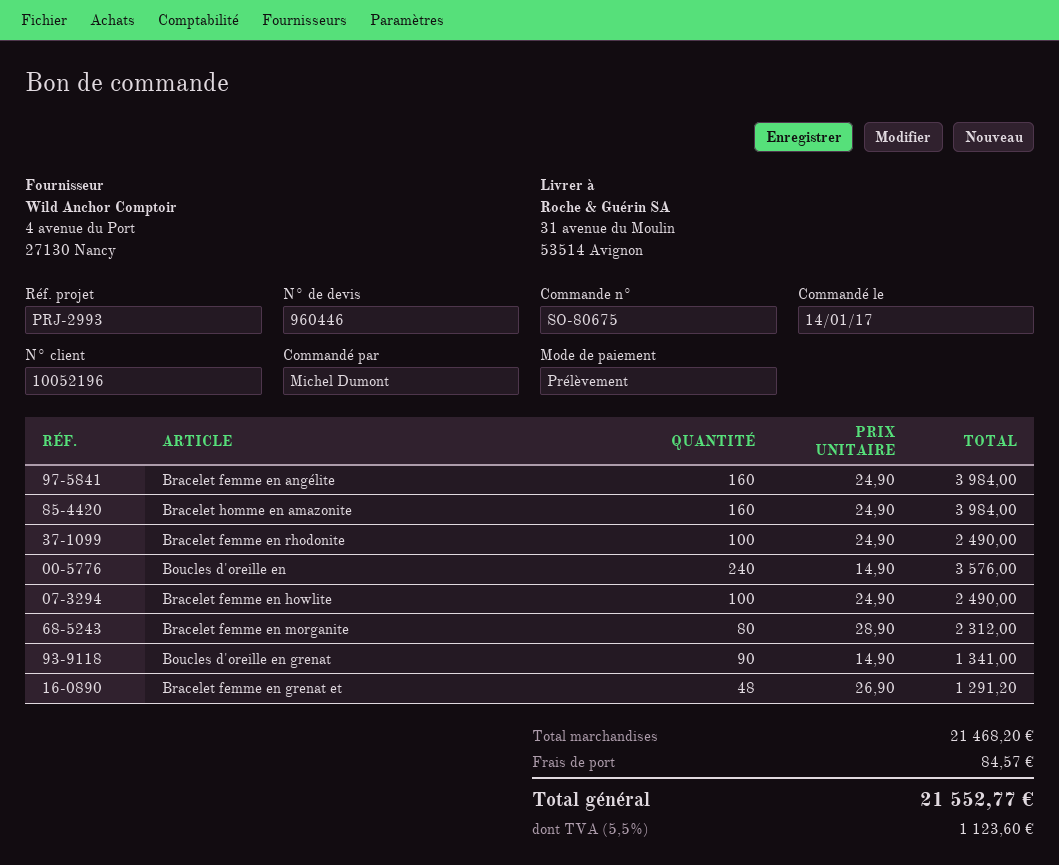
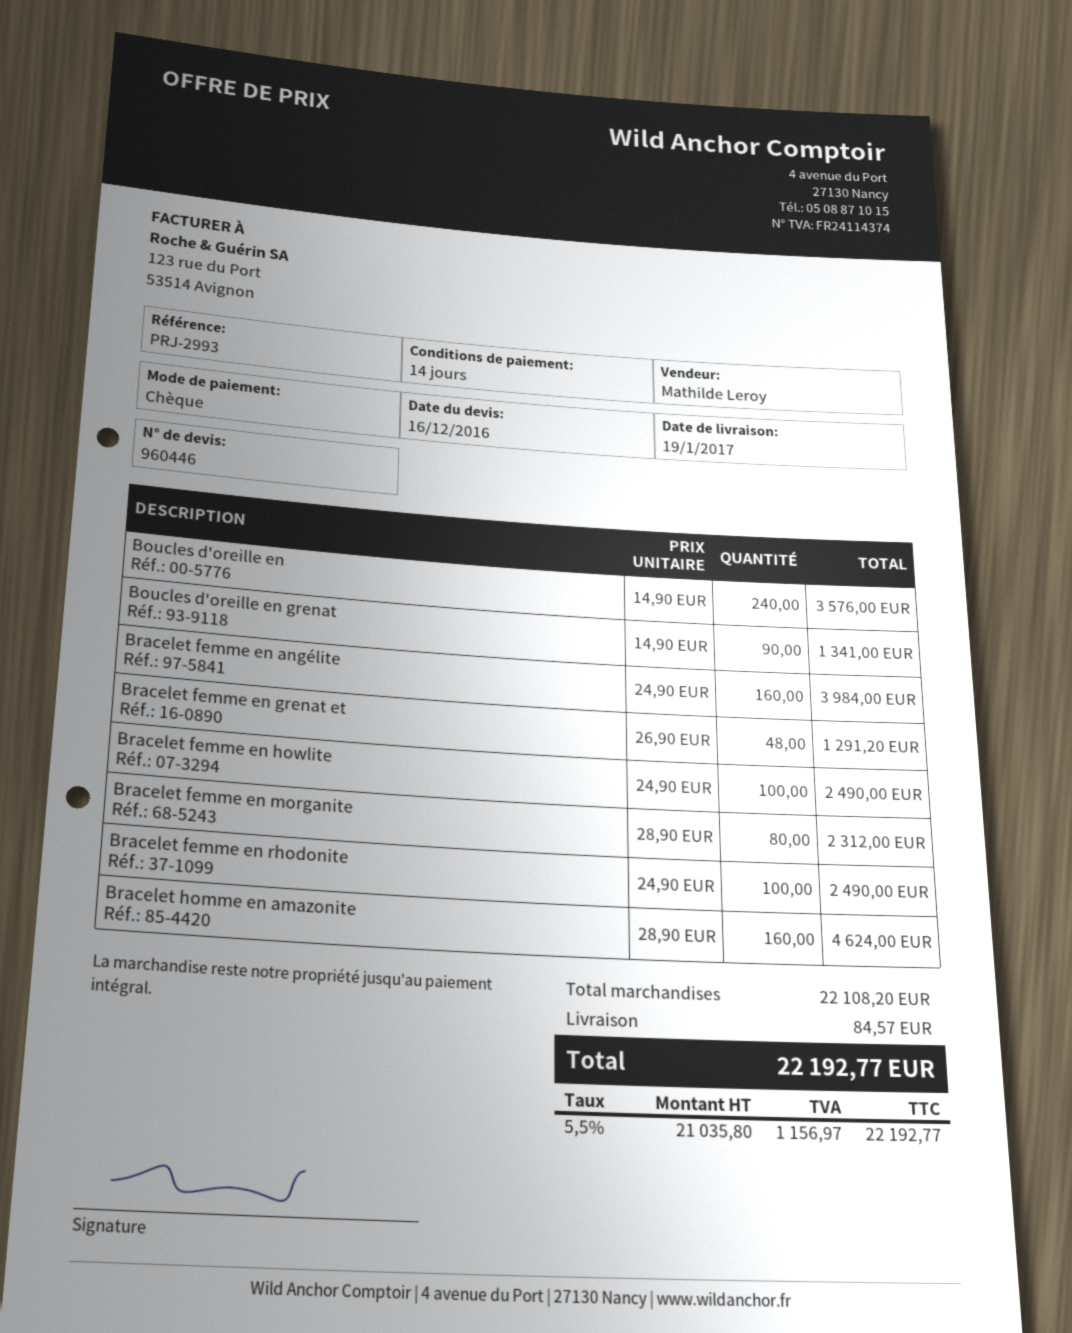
payment method: direct debit -> cheque
Bracelet homme en amazonite: 160 x 24.90 = 3984.00 -> 160 x 28.90 = 4624.00
subtotal: 21468.20 -> 22108.20
tax: 5.5% = 1123.60 -> 5.5% = 1156.97
total: 21552.77 -> 22192.77

